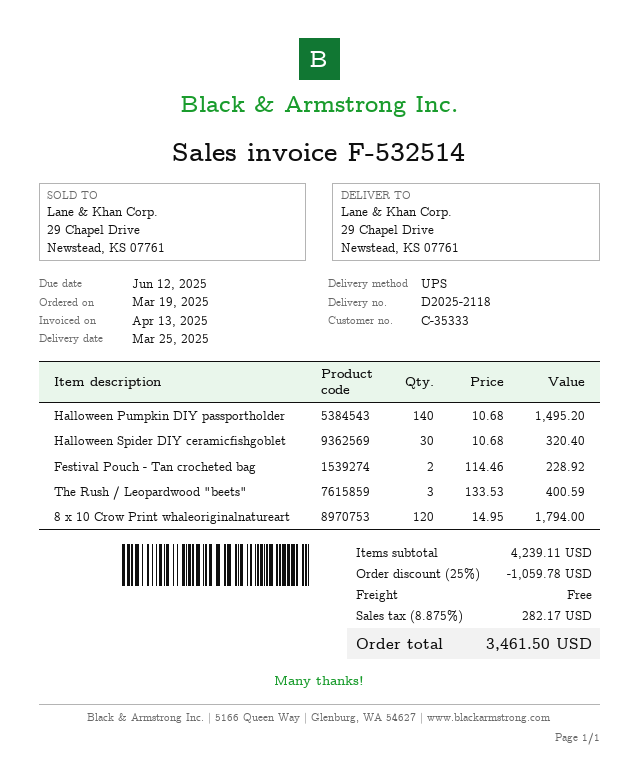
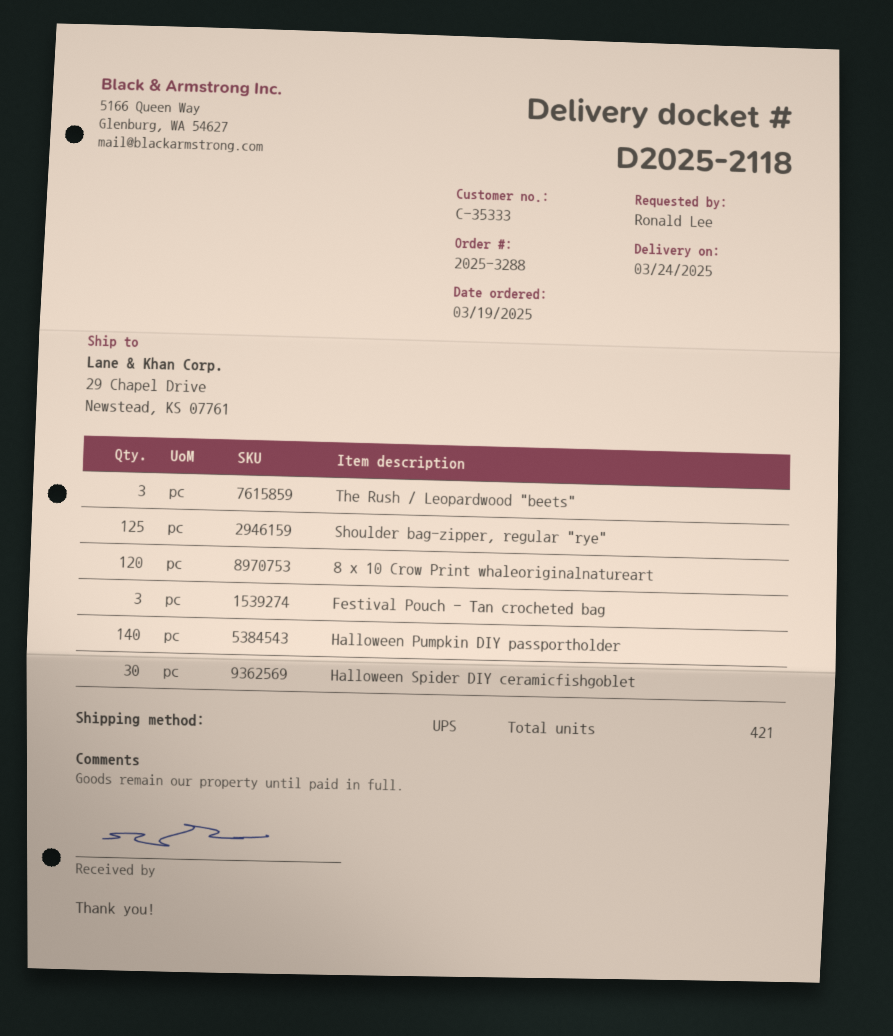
delivery date: 2025-03-25 -> 2025-03-24
Festival Pouch - Tan crocheted bag: 2 -> 3
Shoulder bag-zipper, regular "rye": none -> 125

